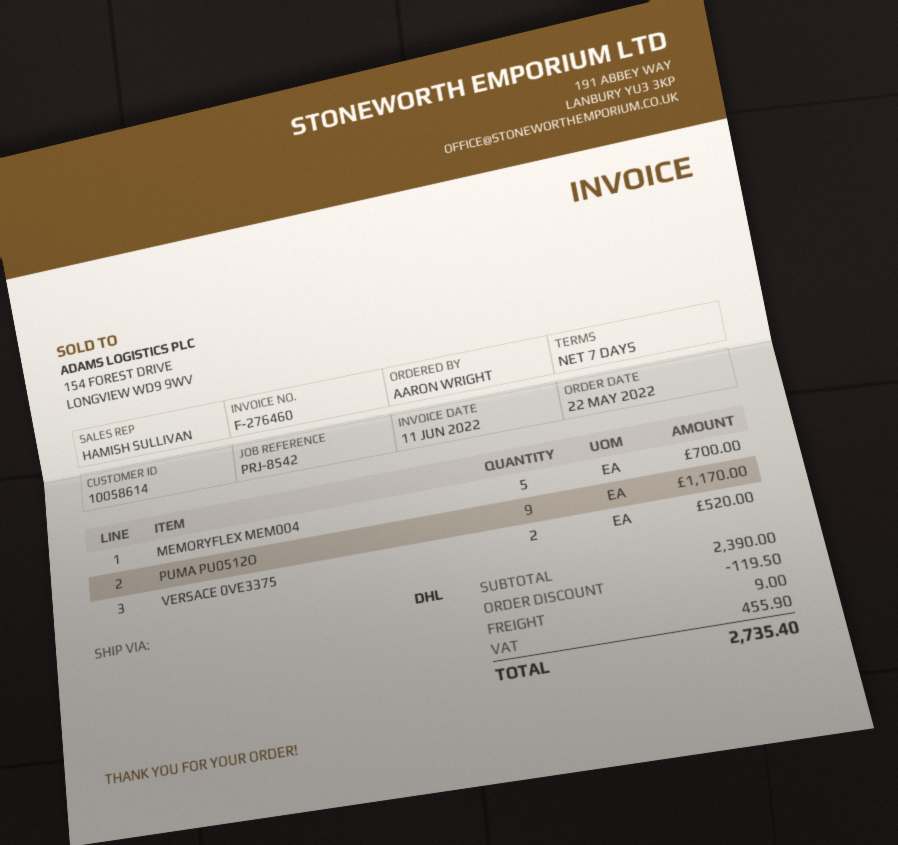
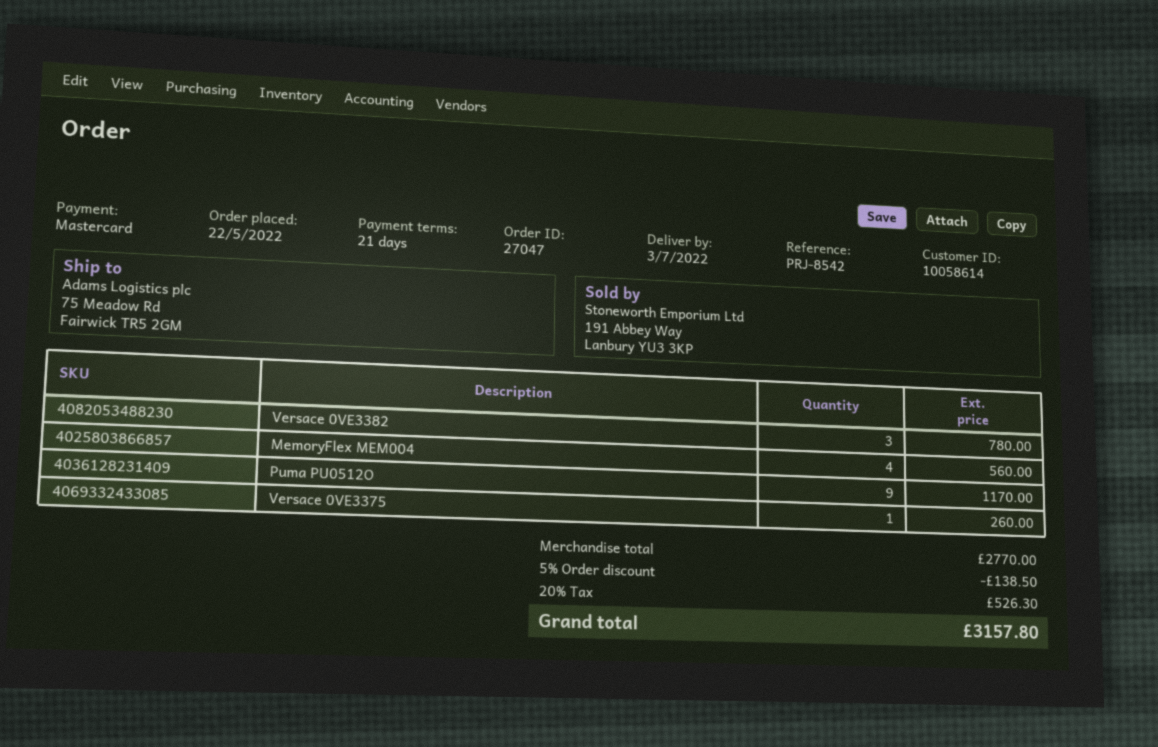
payment terms: 7 days -> 21 days
MEMORYFLEX MEM004: 5 for 700.00 -> 4 for 560.00
VERSACE 0VE3375: 2 for 520.00 -> 1 for 260.00
Versace 0VE3382: none -> 3 for 780.00
subtotal: 2390.00 -> 2770.00
discount: 119.50 -> 138.50
shipping: 9.00 -> none
tax: 455.90 -> 526.30
total: 2735.40 -> 3157.80

